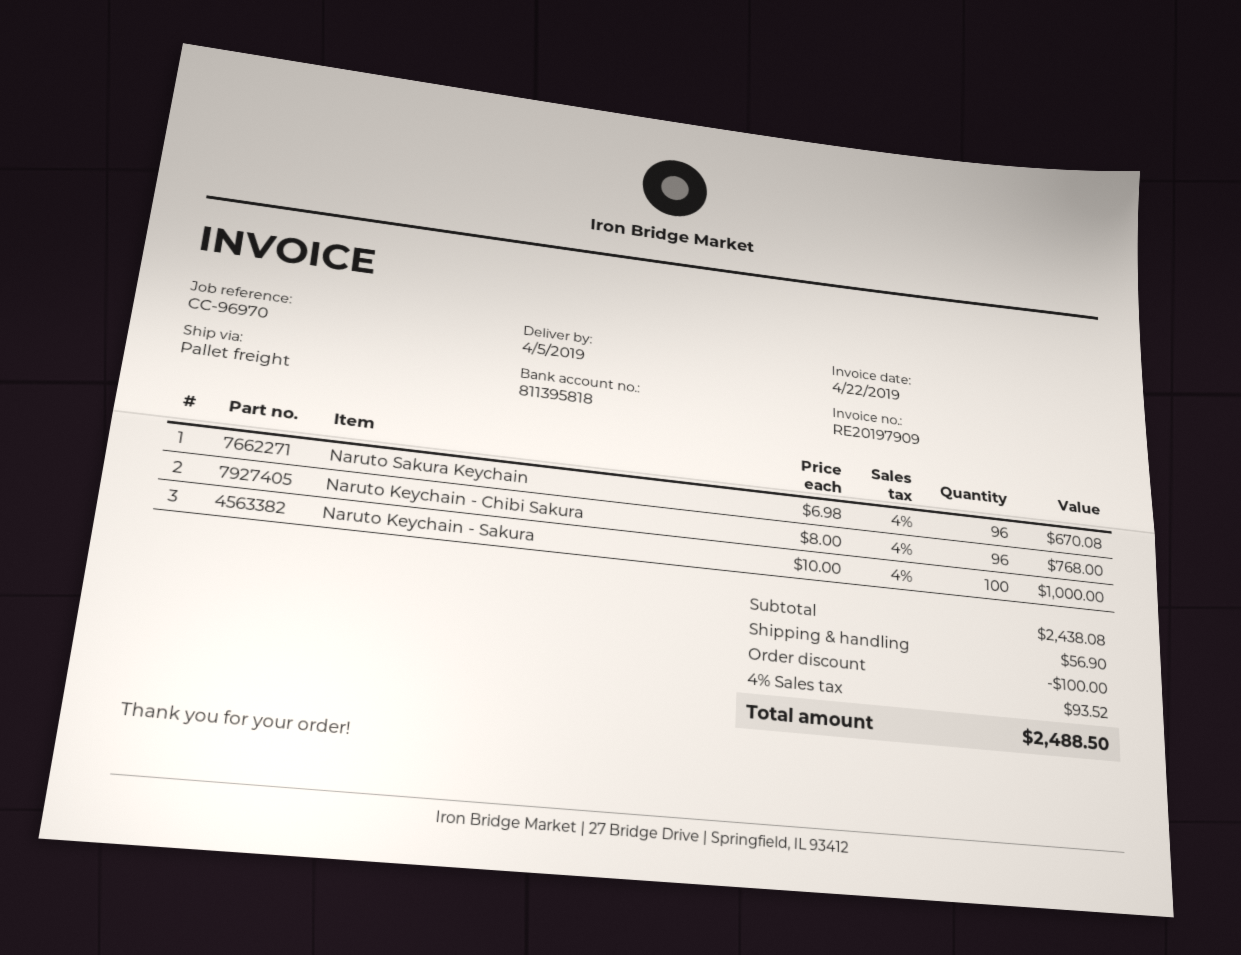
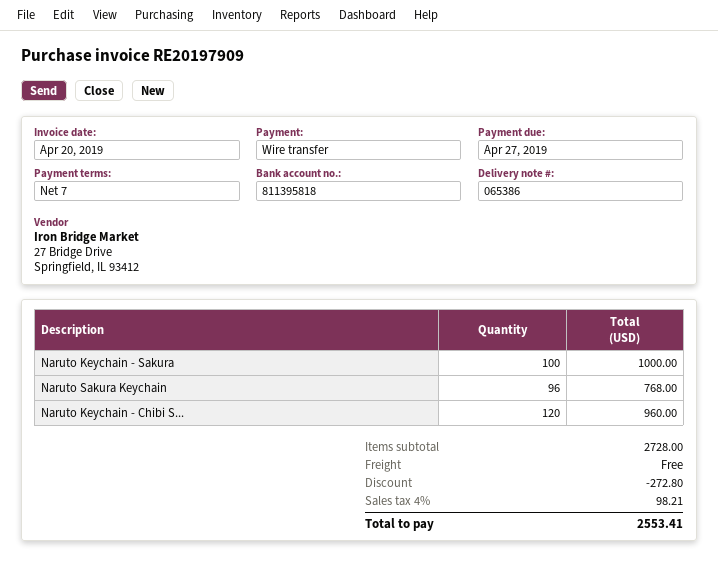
invoice date: 2019-04-22 -> 2019-04-20
Naruto Sakura Keychain: 96 for 670.08 -> 96 for 768.00
Naruto Keychain - Chibi Sakura: 96 for 768.00 -> 120 for 960.00
subtotal: 2438.08 -> 2728.00
discount: 100.00 -> 272.80
shipping: 56.90 -> 0.00
tax: 4% = 93.52 -> 4% = 98.21
total: 2488.50 -> 2553.41

